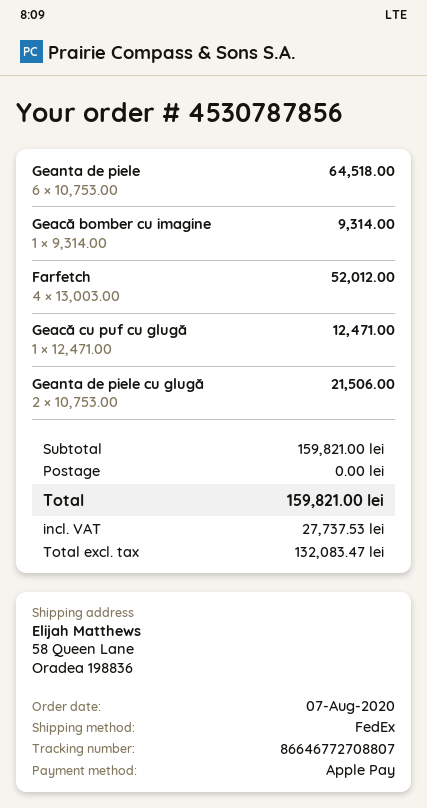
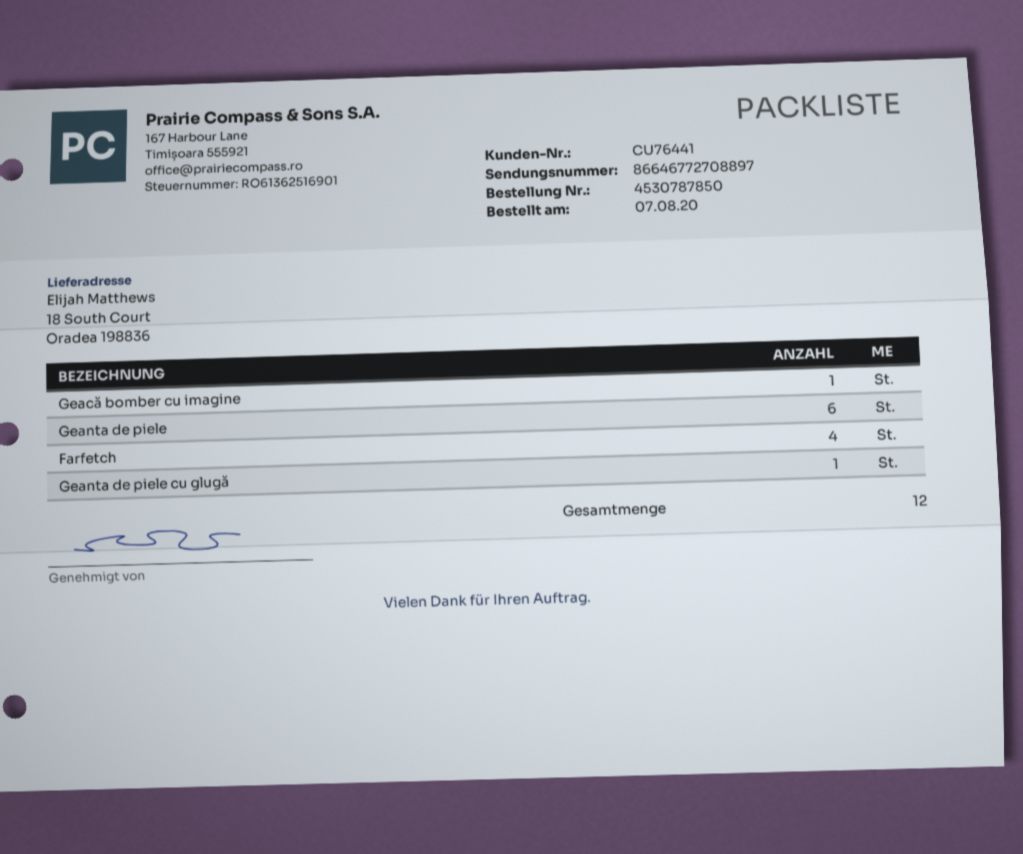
order number: 4530787856 -> 4530787850
tracking number: 86646772708807 -> 86646772708897
ship to: 58 Queen Lane, Oradea 198836 -> 18 South Court, Oradea 198836
Geacă cu puf cu glugă: 1 -> none
Geanta de piele cu glugă: 2 -> 1

